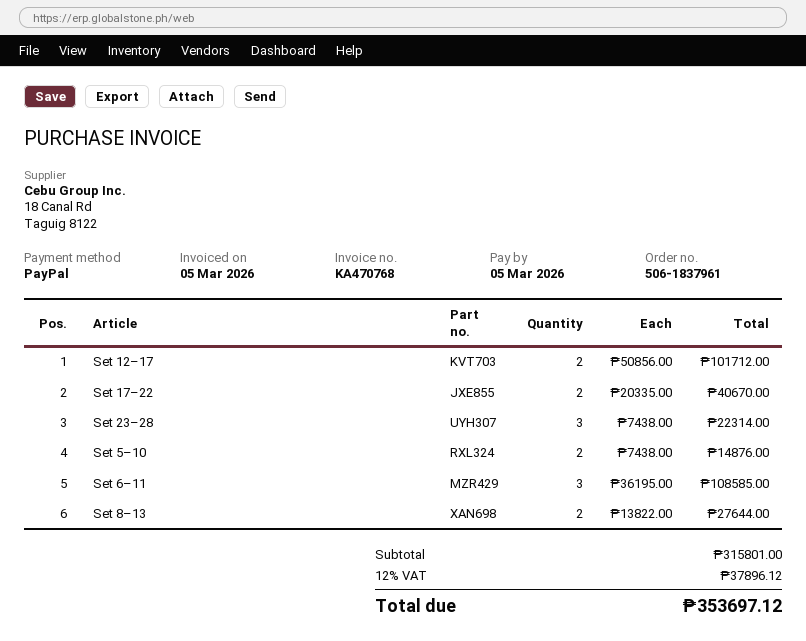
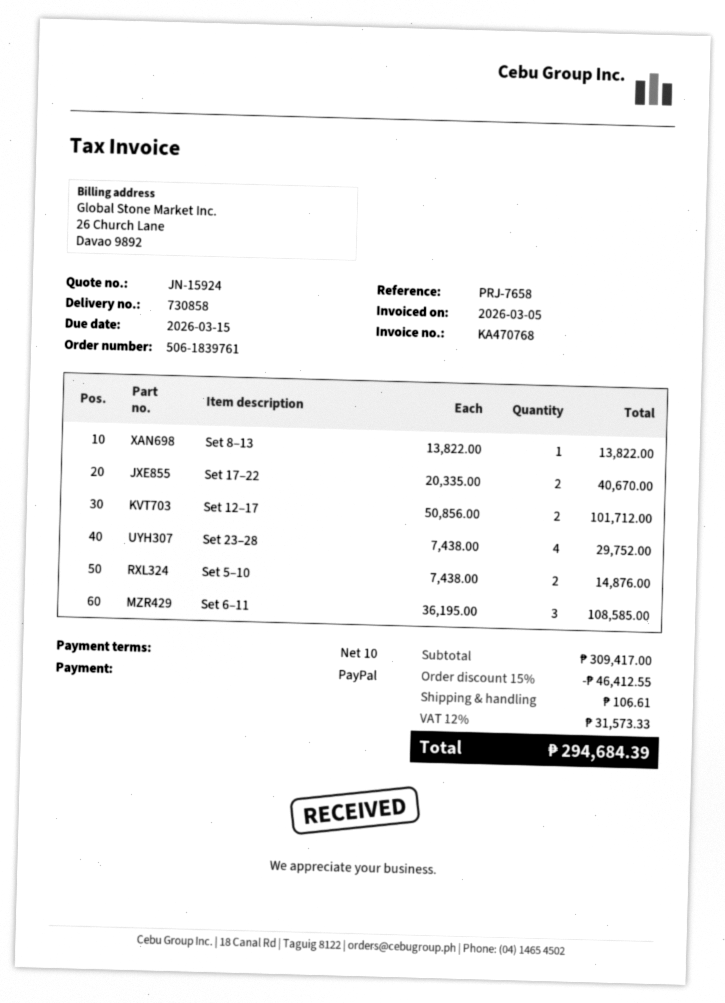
order number: 506-1837961 -> 506-1839761
due date: 2026-03-05 -> 2026-03-15
Set 23–28: 3 x 7438.00 = 22314.00 -> 4 x 7438.00 = 29752.00
Set 8–13: 2 x 13822.00 = 27644.00 -> 1 x 13822.00 = 13822.00
subtotal: 315801.00 -> 309417.00
discount: none -> 15% = 46412.55
shipping: none -> 106.61
tax: 12% = 37896.12 -> 12% = 31573.33
total: 353697.12 -> 294684.39

